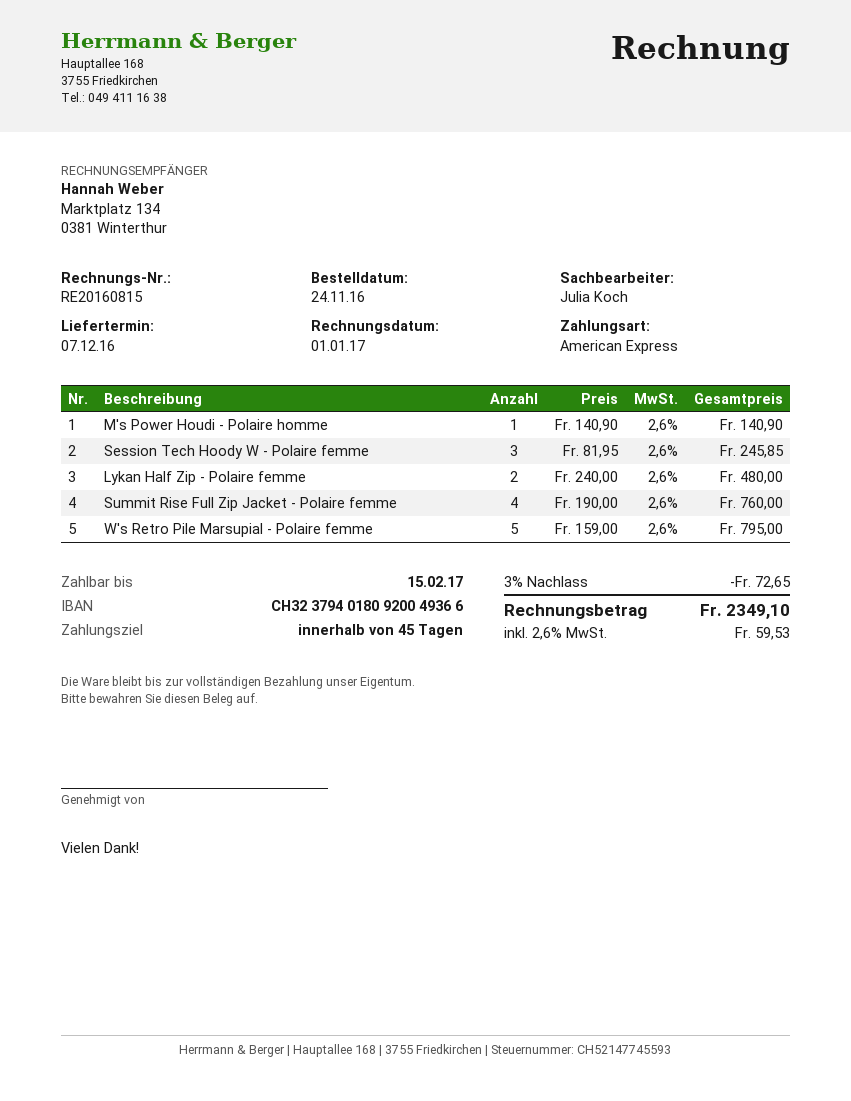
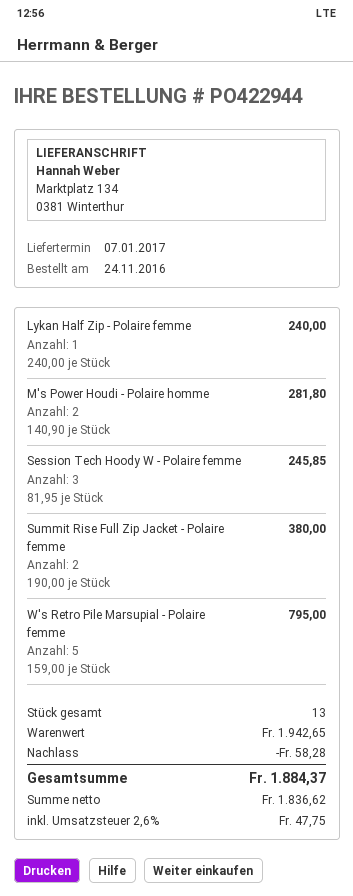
delivery date: 2016-12-07 -> 2017-01-07
M's Power Houdi - Polaire homme: 1 x 140.90 = 140.90 -> 2 x 140.90 = 281.80
Lykan Half Zip - Polaire femme: 2 x 240.00 = 480.00 -> 1 x 240.00 = 240.00
Summit Rise Full Zip Jacket - Polaire femme: 4 x 190.00 = 760.00 -> 2 x 190.00 = 380.00
discount: 72.65 -> 58.28
tax: 2.6% = 59.53 -> 2.6% = 47.75
total: 2349.10 -> 1884.37

